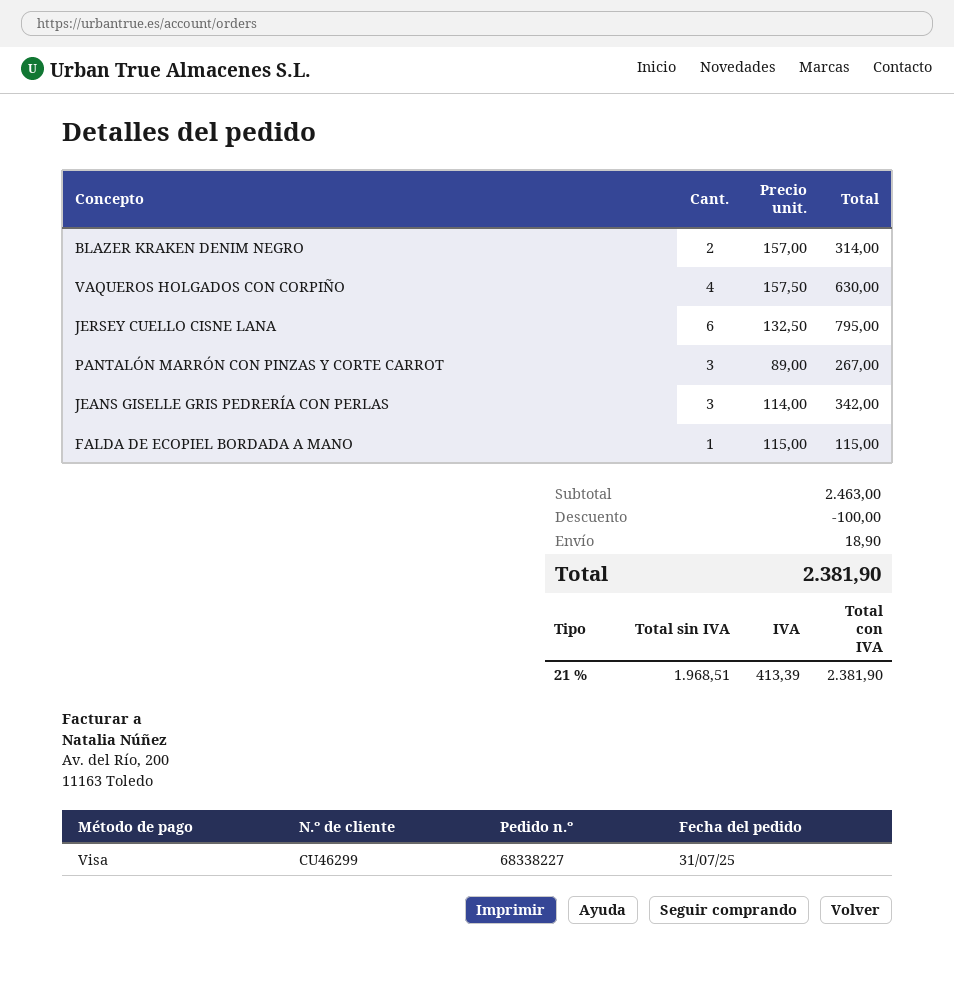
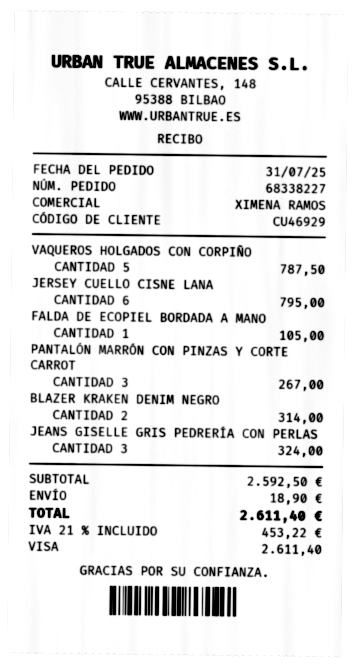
customer number: CU46299 -> CU46929
VAQUEROS HOLGADOS CON CORPIÑO: 4 for 630.00 -> 5 for 787.50
JEANS GISELLE GRIS PEDRERÍA CON PERLAS: 3 for 342.00 -> 3 for 324.00
FALDA DE ECOPIEL BORDADA A MANO: 1 for 115.00 -> 1 for 105.00
subtotal: 2463.00 -> 2592.50
discount: 100.00 -> none
tax: 21% = 413.39 -> 21% = 453.22
total: 2381.90 -> 2611.40

